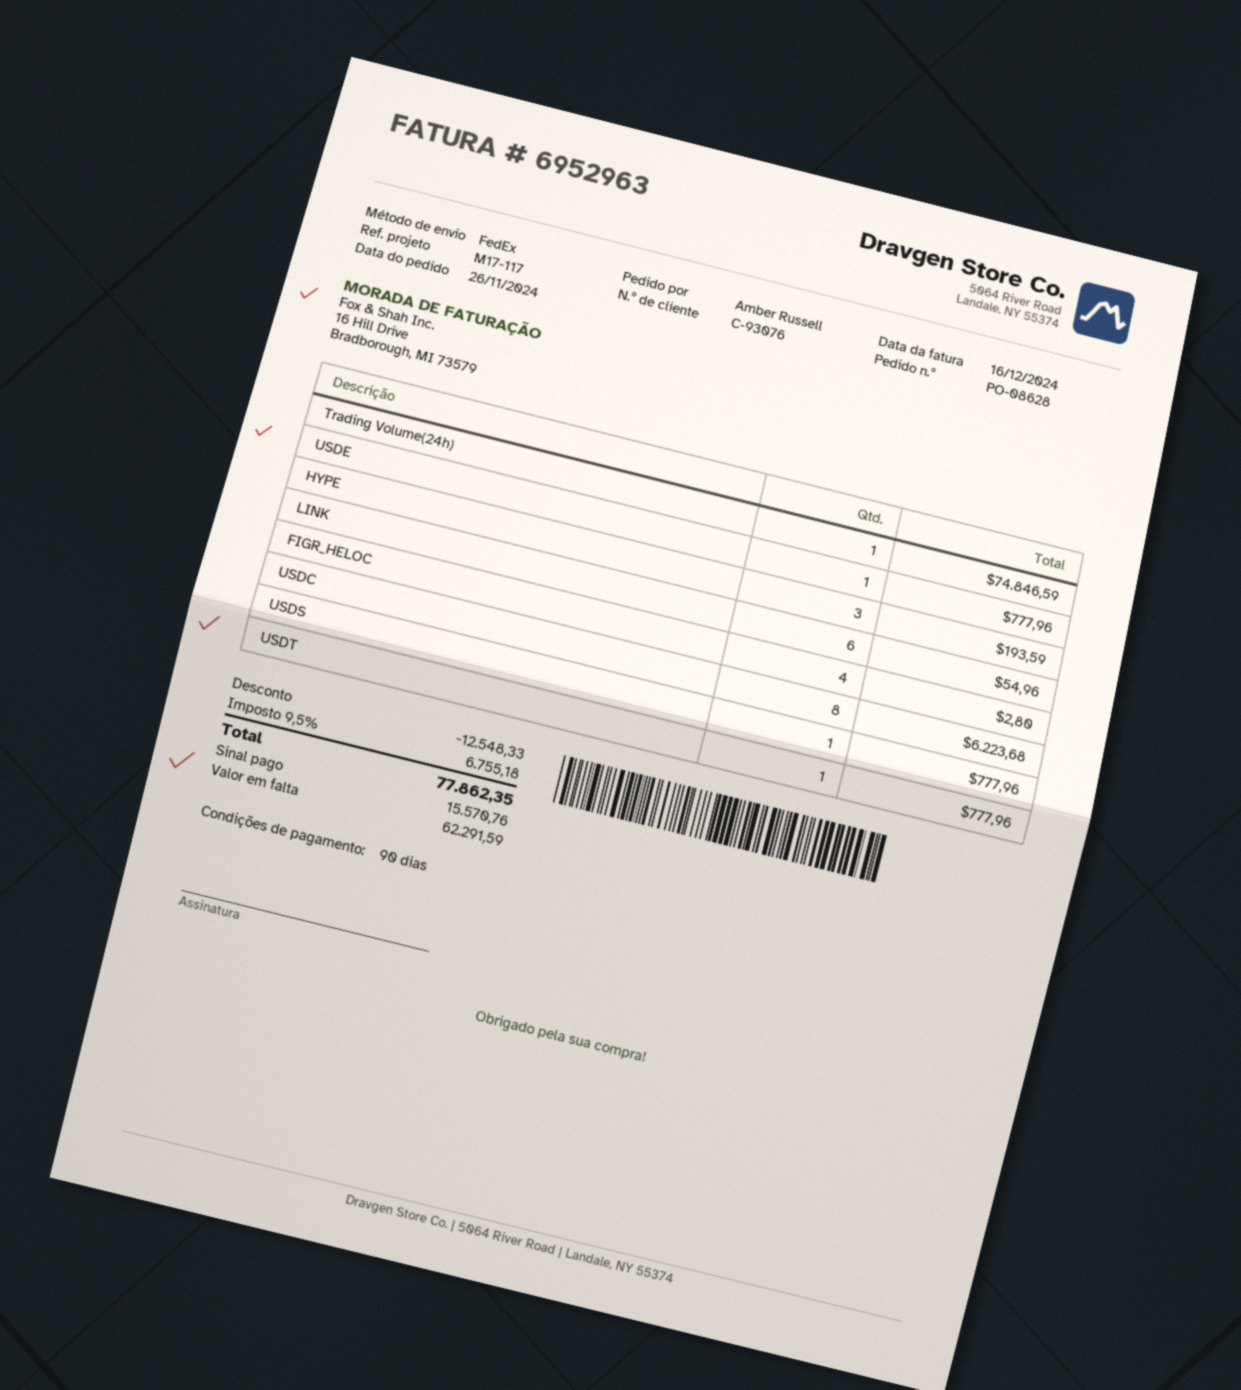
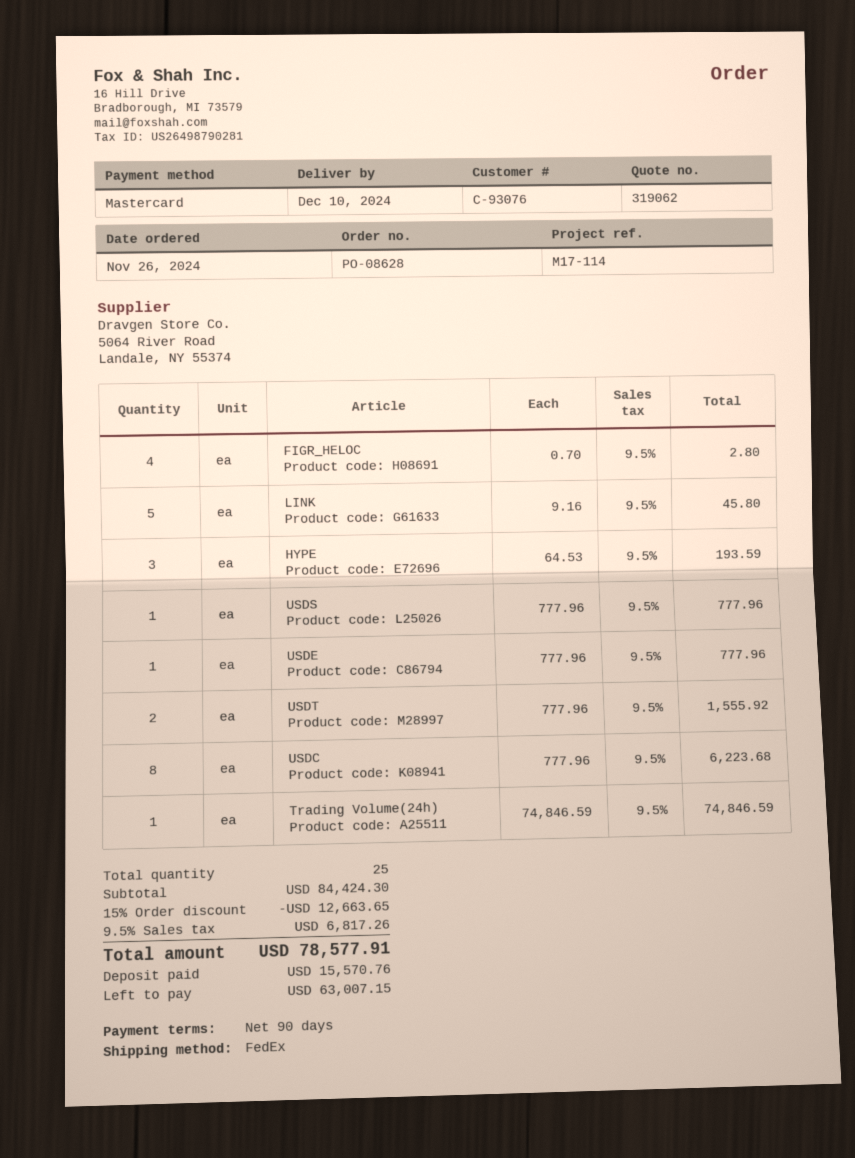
reference: M17-117 -> M17-114
LINK: 6 for 54.96 -> 5 for 45.80
USDT: 1 for 777.96 -> 2 for 1555.92
discount: 12548.33 -> 12663.65
tax: 9.5% = 6755.18 -> 9.5% = 6817.26
total: 77862.35 -> 78577.91
balance: 62291.59 -> 63007.15

